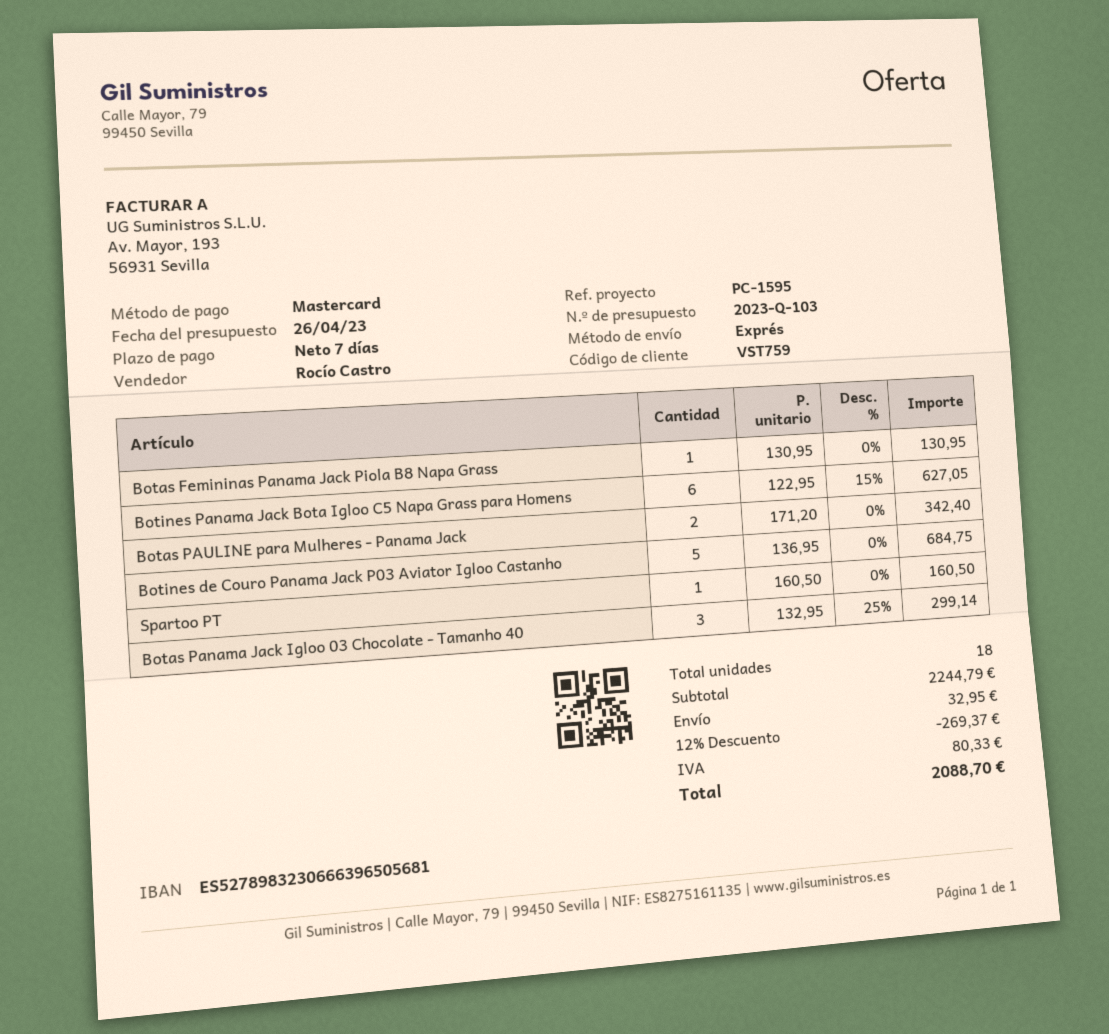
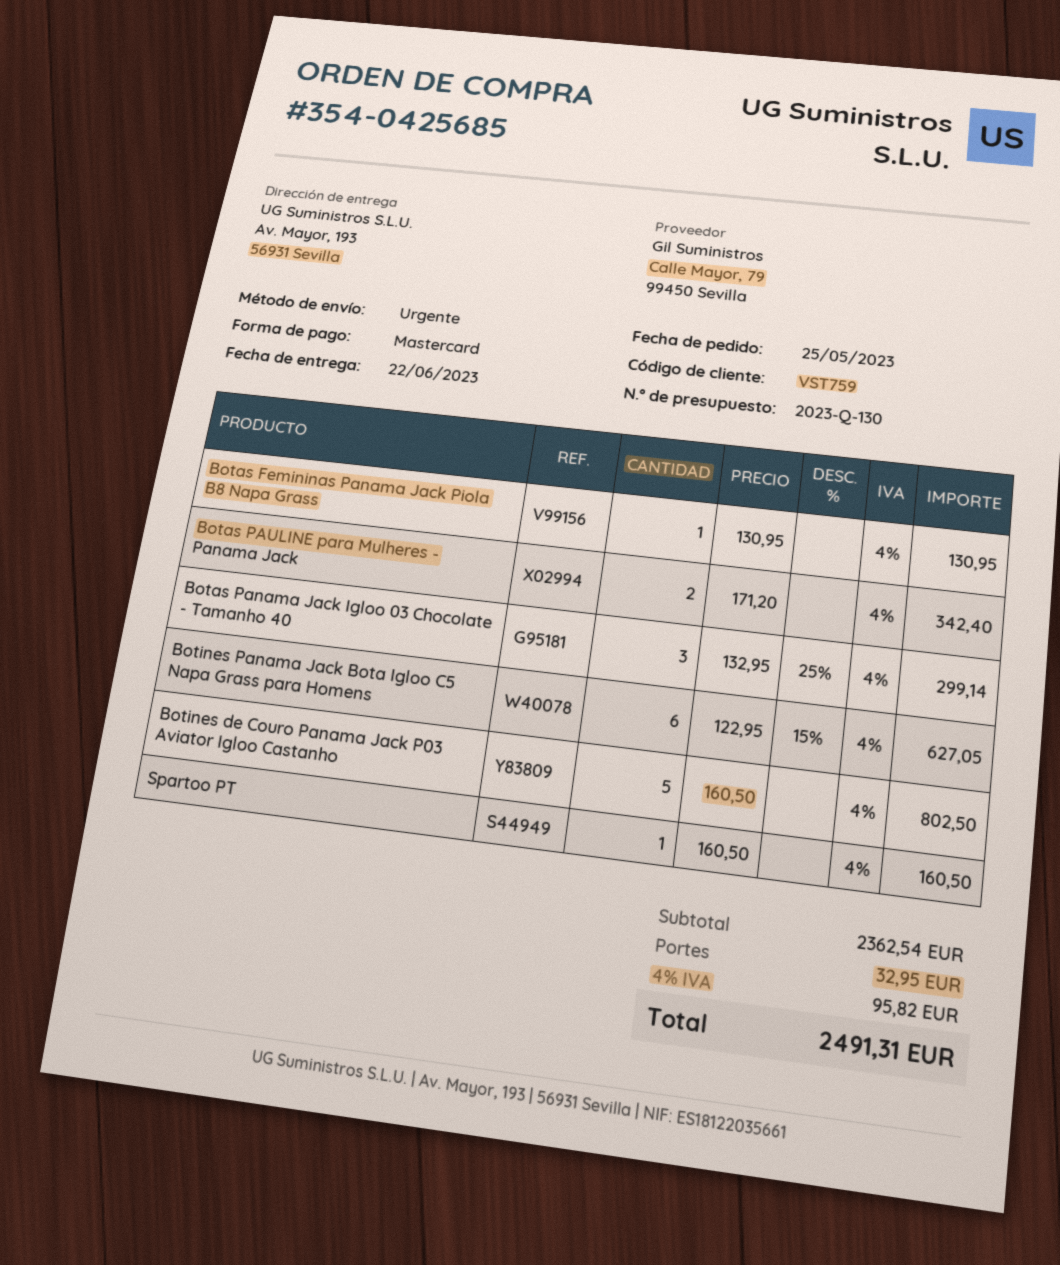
quote number: 2023-Q-103 -> 2023-Q-130
Botines de Couro Panama Jack P03 Aviator Igloo Castanho: 5 x 136.95 = 684.75 -> 5 x 160.50 = 802.50
subtotal: 2244.79 -> 2362.54
discount: 12% = 269.37 -> none
tax: 80.33 -> 95.82
total: 2088.70 -> 2491.31

